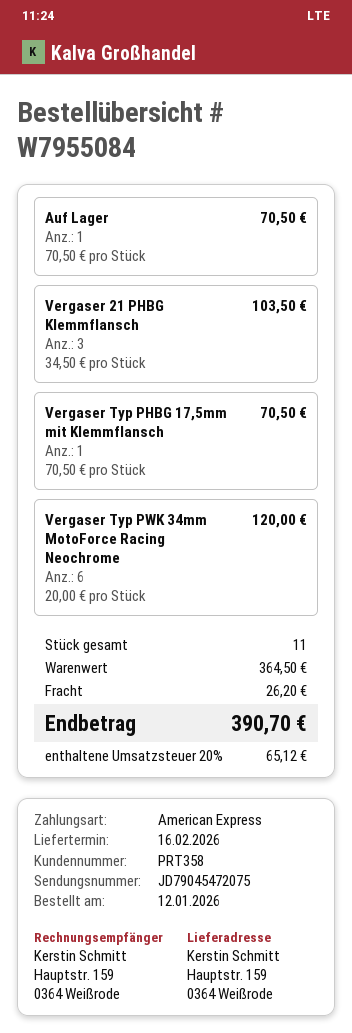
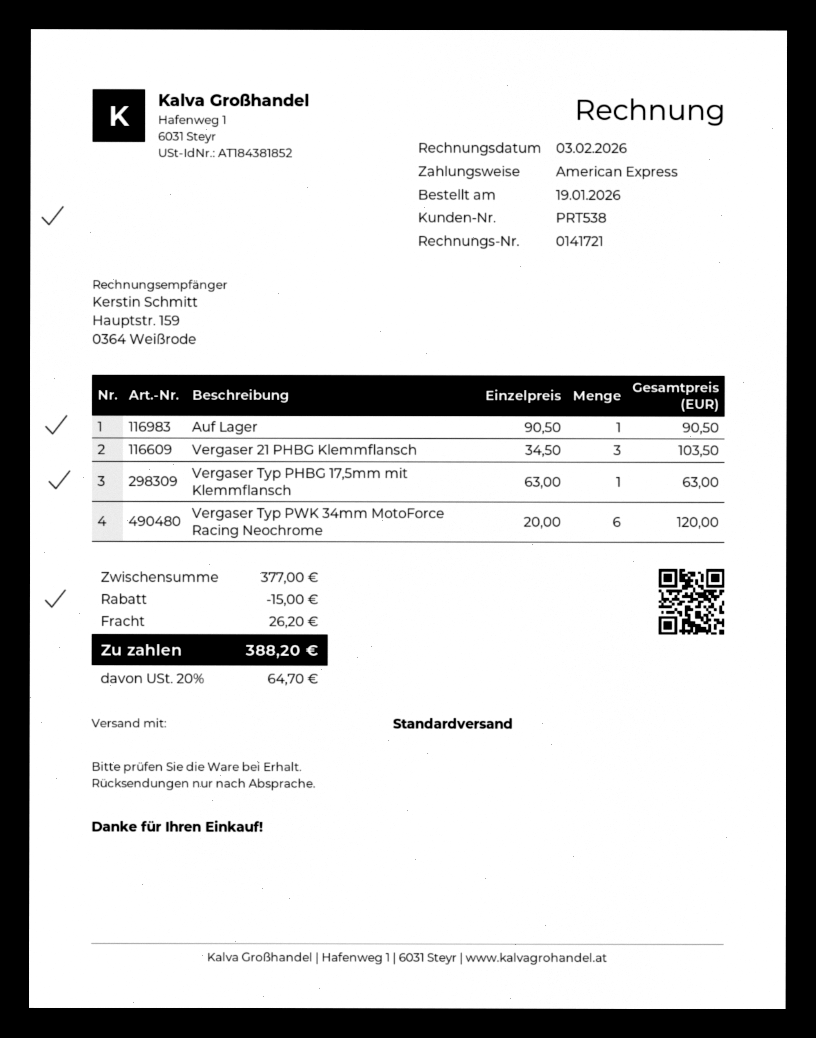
order date: 2026-01-12 -> 2026-01-19
customer number: PRT358 -> PRT538
Auf Lager: 1 x 70.50 = 70.50 -> 1 x 90.50 = 90.50
Vergaser Typ PHBG 17,5mm mit Klemmflansch: 1 x 70.50 = 70.50 -> 1 x 63.00 = 63.00
subtotal: 364.50 -> 377.00
discount: none -> 15.00
tax: 20% = 65.12 -> 20% = 64.70
total: 390.70 -> 388.20

